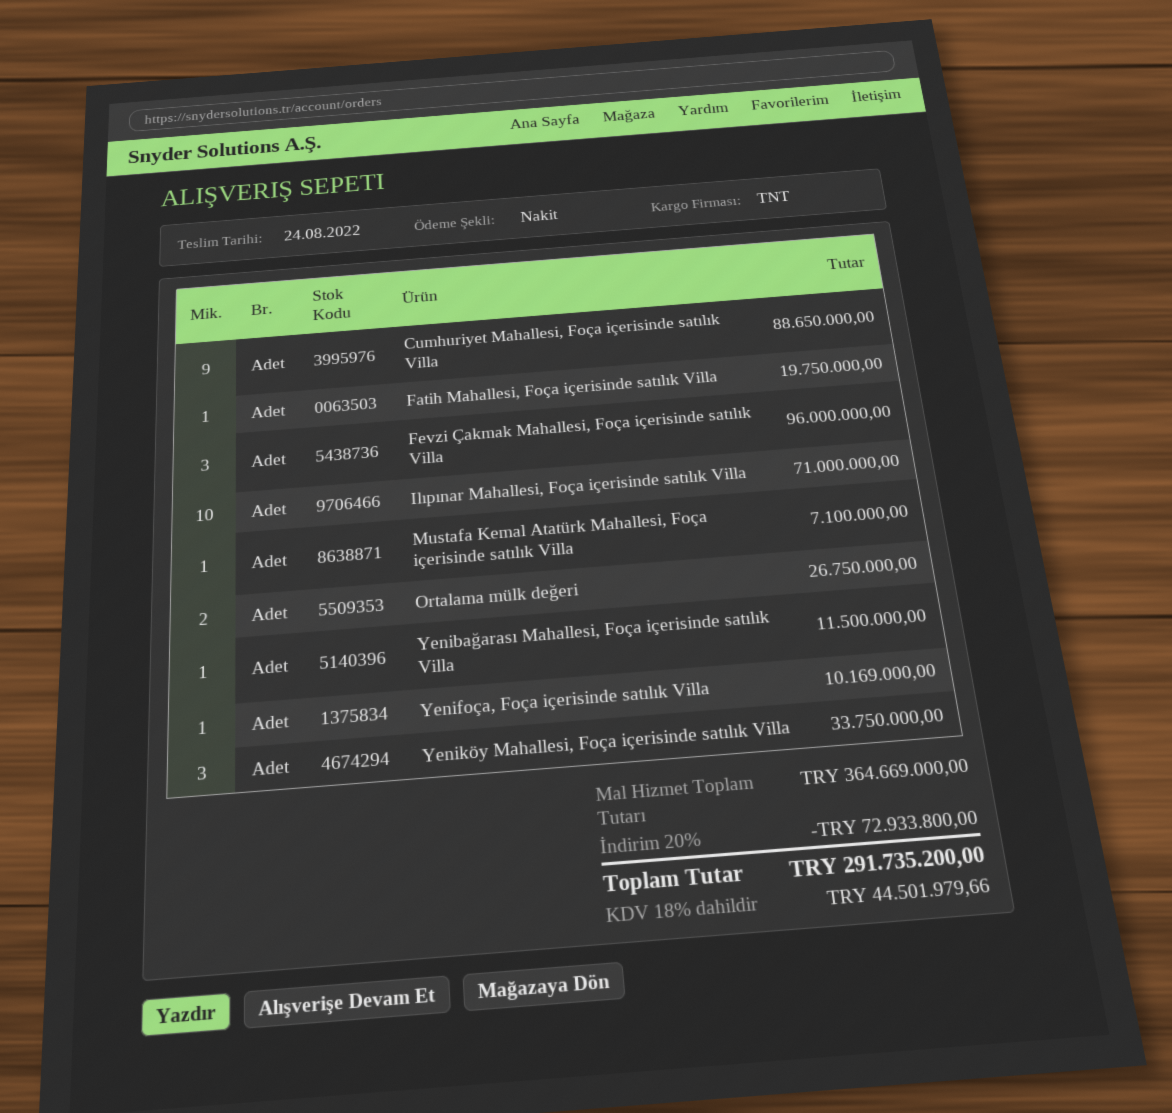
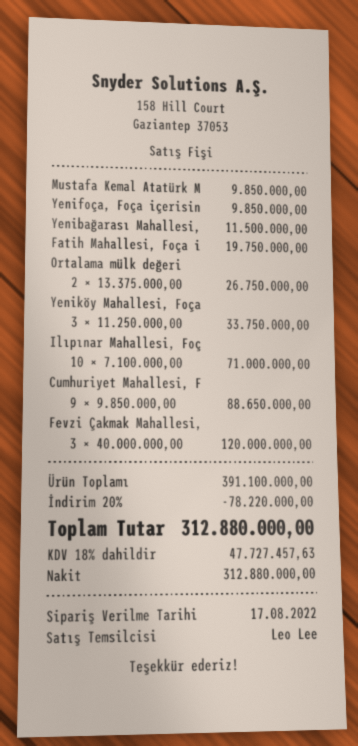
Fevzi Çakmak Mahallesi, Foça içerisinde satılık Villa: 3 for 96000000.00 -> 3 for 120000000.00
Mustafa Kemal Atatürk Mahallesi, Foça içerisinde satılık Villa: 1 for 7100000.00 -> 1 for 9850000.00
Yenifoça, Foça içerisinde satılık Villa: 1 for 10169000.00 -> 1 for 9850000.00
subtotal: 364669000.00 -> 391100000.00
discount: 20% = 72933800.00 -> 20% = 78220000.00
tax: 18% = 44501979.66 -> 18% = 47727457.63
total: 291735200.00 -> 312880000.00

